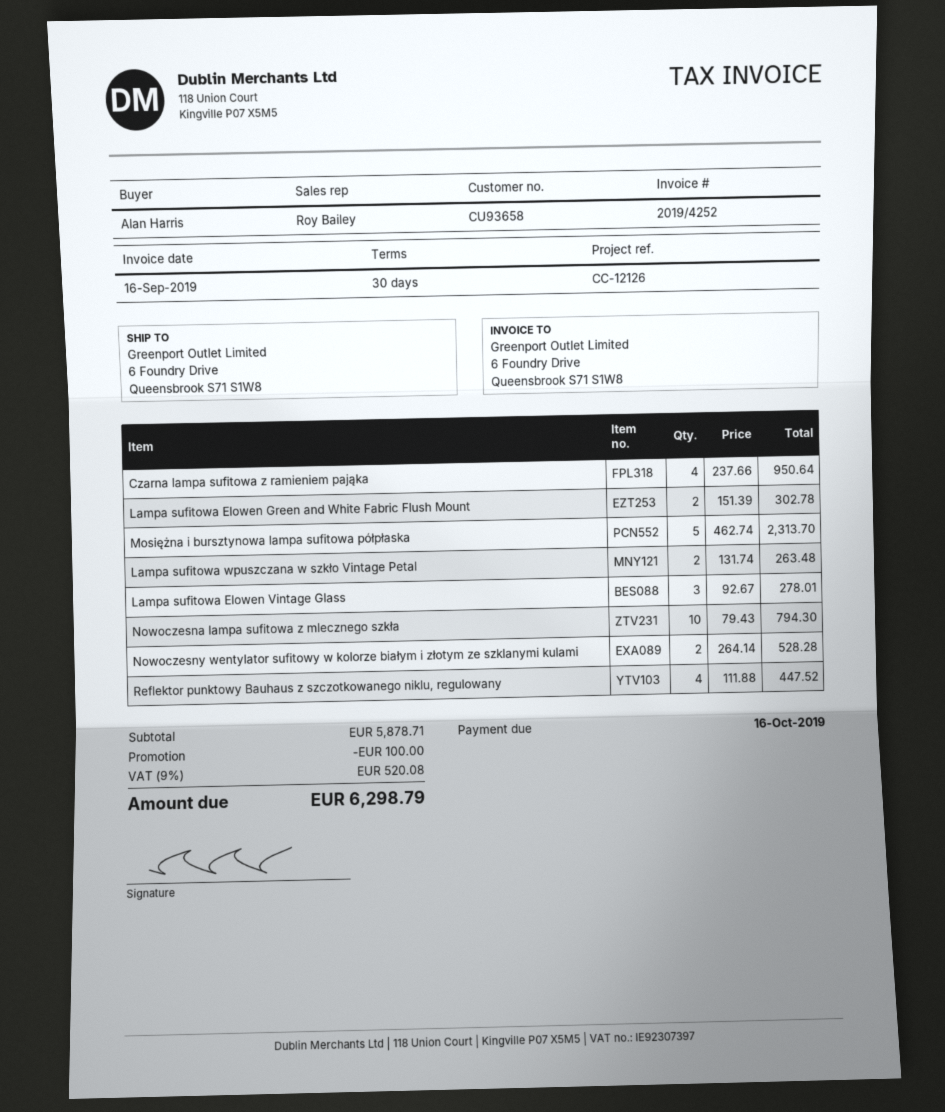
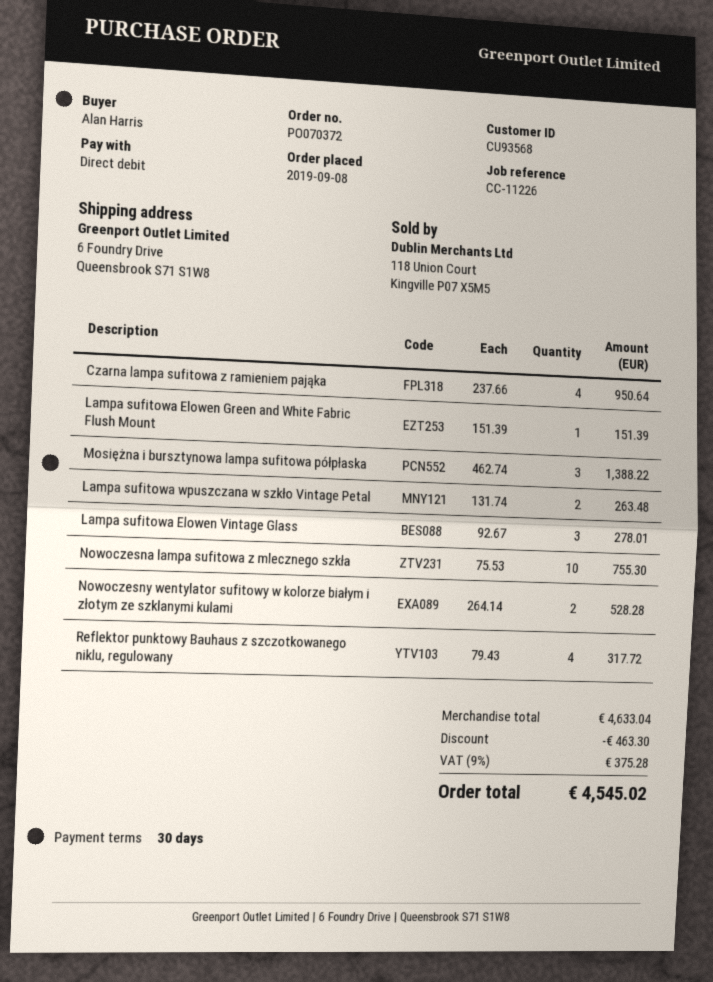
customer number: CU93658 -> CU93568
reference: CC-12126 -> CC-11226
Lampa sufitowa Elowen Green and White Fabric Flush Mount: 2 x 151.39 = 302.78 -> 1 x 151.39 = 151.39
Mosiężna i bursztynowa lampa sufitowa półpłaska: 5 x 462.74 = 2313.70 -> 3 x 462.74 = 1388.22
Nowoczesna lampa sufitowa z mlecznego szkła: 10 x 79.43 = 794.30 -> 10 x 75.53 = 755.30
Reflektor punktowy Bauhaus z szczotkowanego niklu, regulowany: 4 x 111.88 = 447.52 -> 4 x 79.43 = 317.72
subtotal: 5878.71 -> 4633.04
discount: 100.00 -> 463.30
tax: 9% = 520.08 -> 9% = 375.28
total: 6298.79 -> 4545.02

